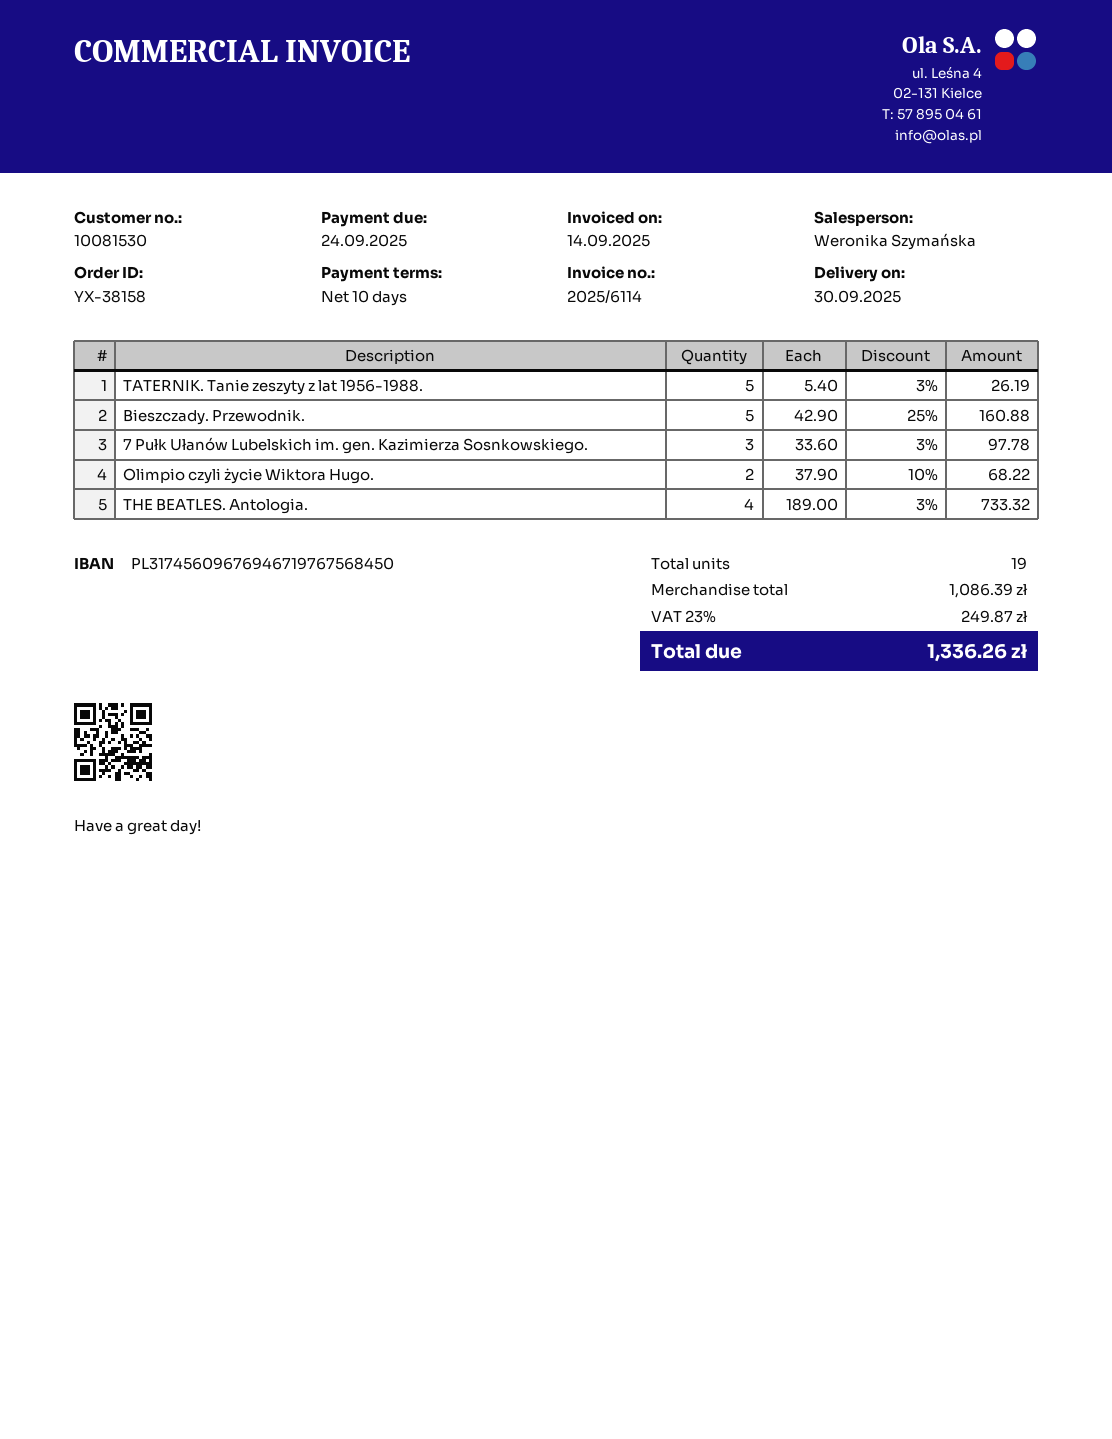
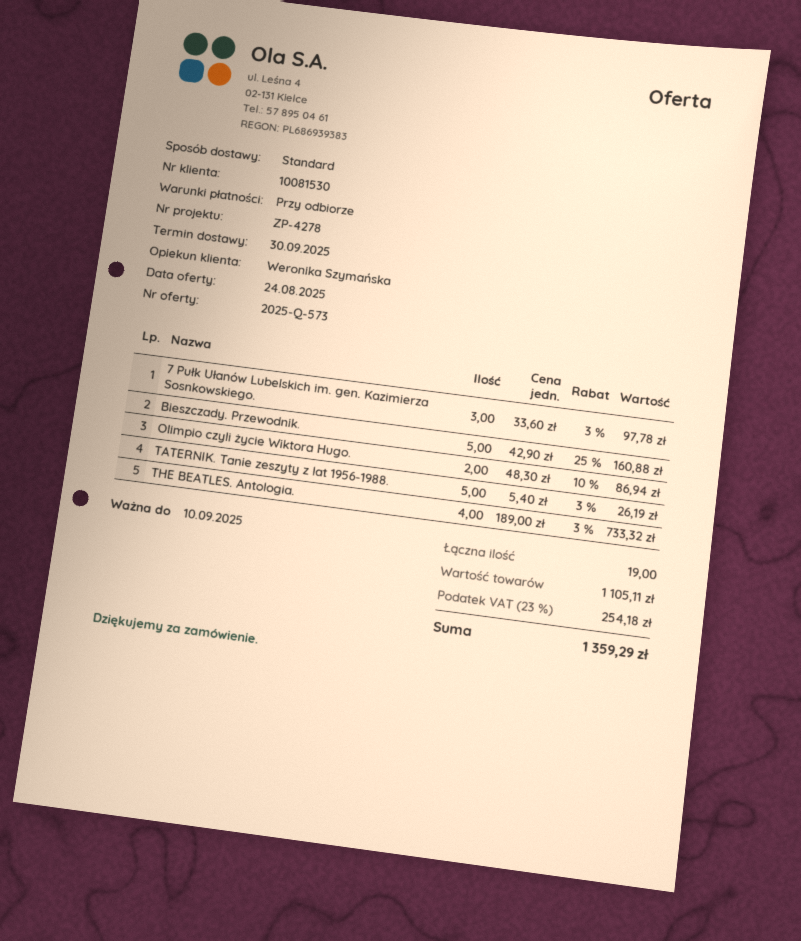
payment terms: 10 days -> on receipt
Olimpio czyli życie Wiktora Hugo.: 2 x 37.90 - 10% = 68.22 -> 2 x 48.30 - 10% = 86.94
subtotal: 1086.39 -> 1105.11
tax: 23% = 249.87 -> 23% = 254.18
total: 1336.26 -> 1359.29

